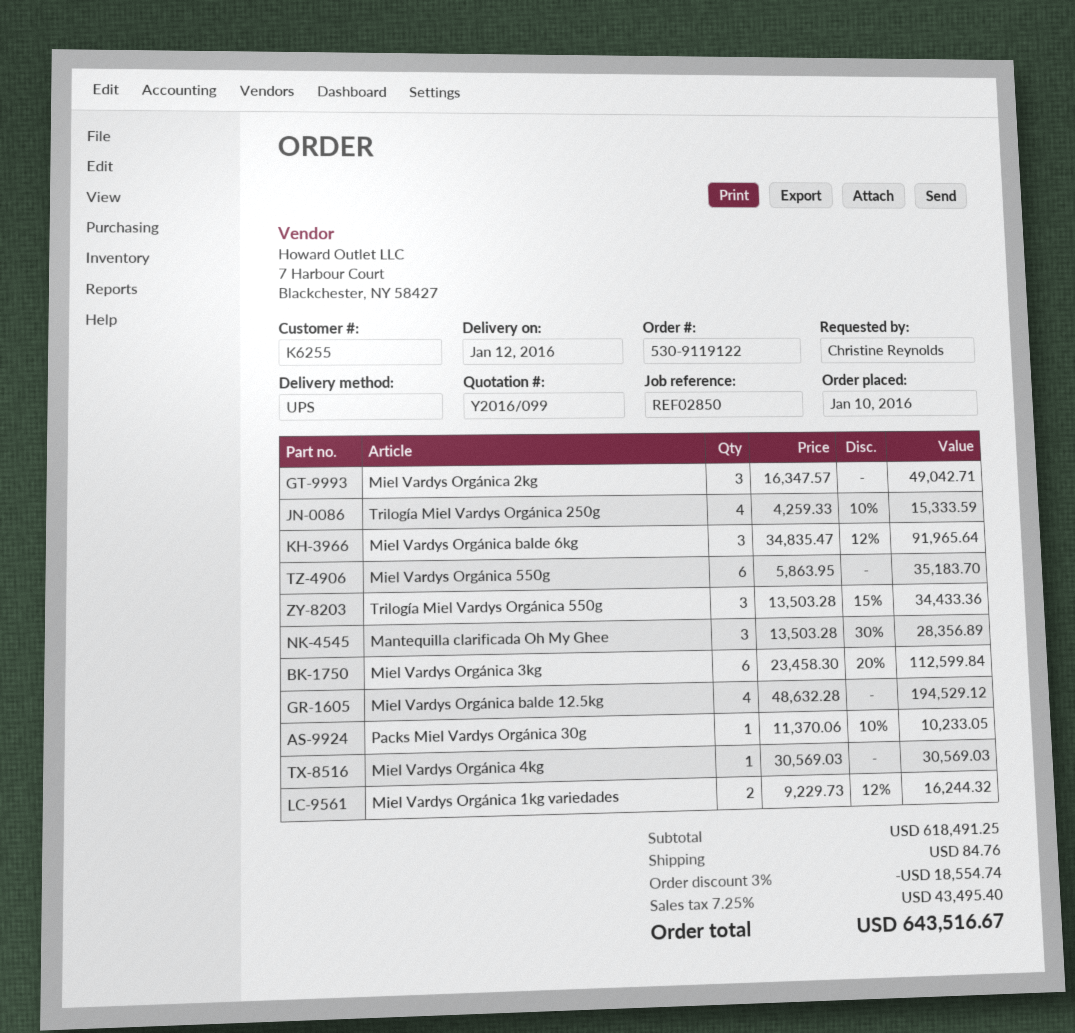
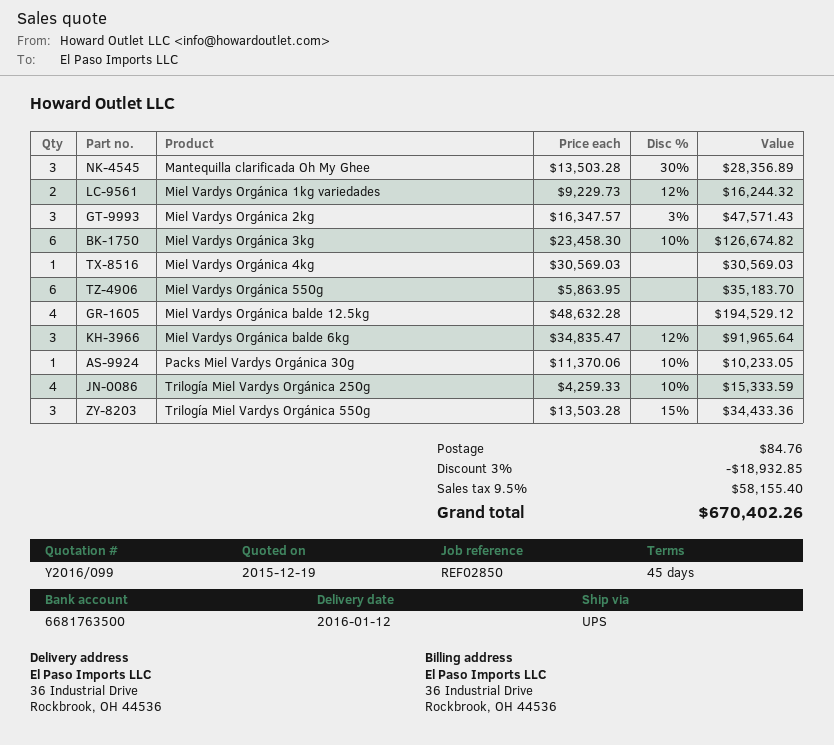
Miel Vardys Orgánica 2kg: 3 x 16347.57 = 49042.71 -> 3 x 16347.57 - 3% = 47571.43
Miel Vardys Orgánica 3kg: 6 x 23458.30 - 20% = 112599.84 -> 6 x 23458.30 - 10% = 126674.82
discount: 3% = 18554.74 -> 3% = 18932.85
tax: 7.25% = 43495.40 -> 9.5% = 58155.40
total: 643516.67 -> 670402.26

